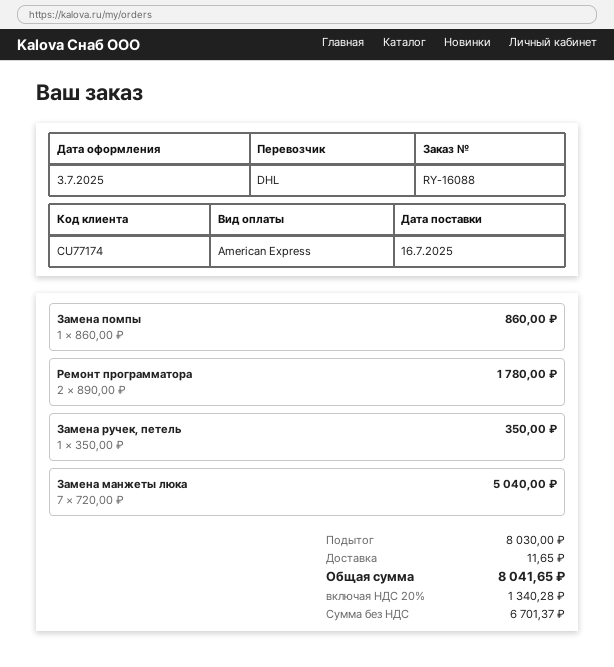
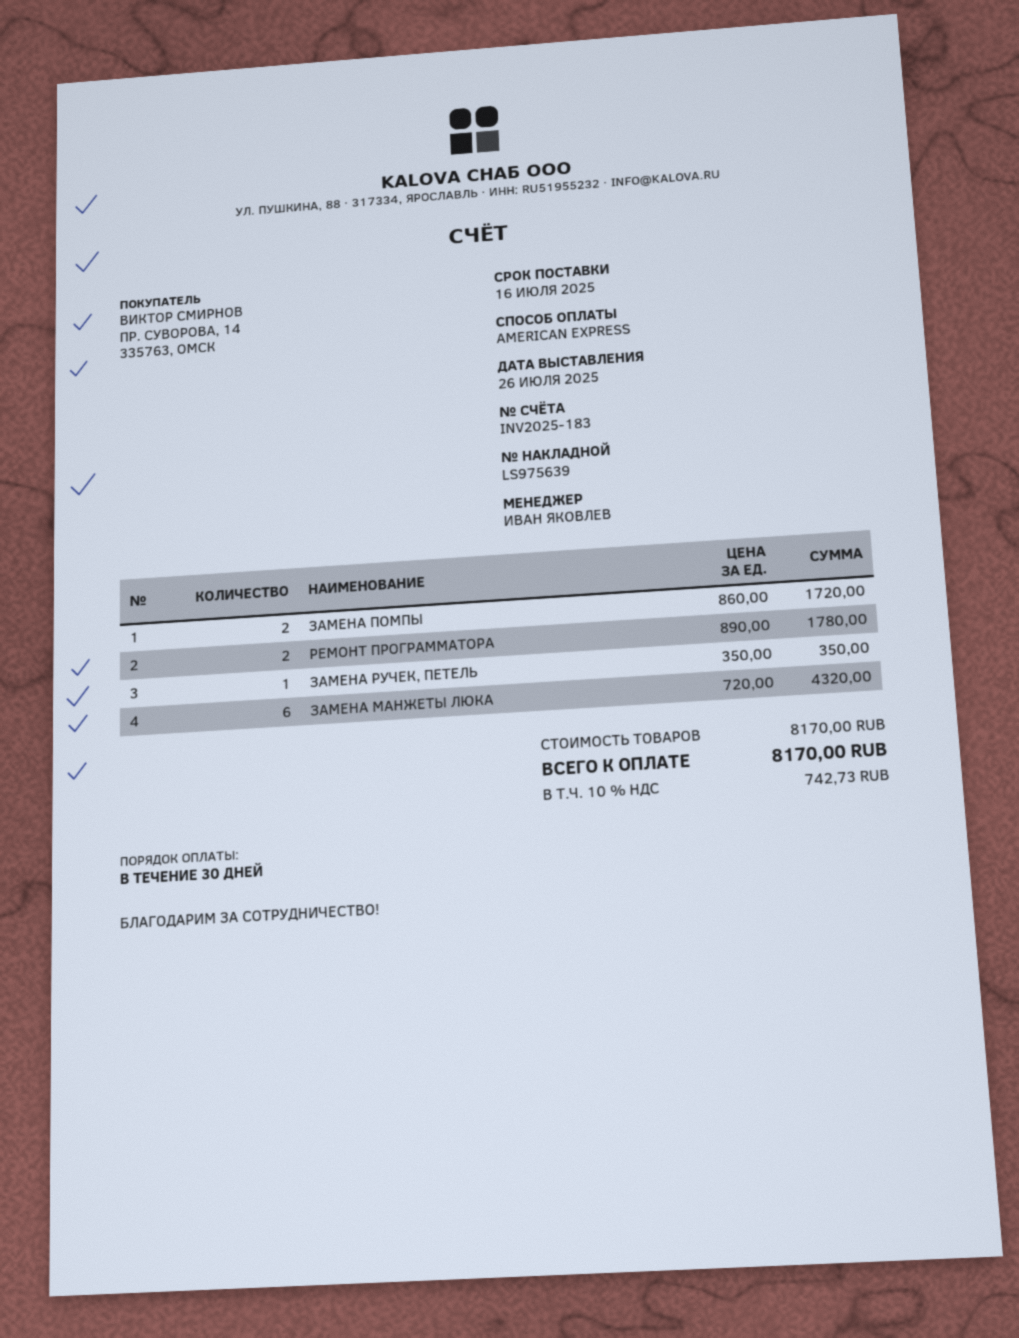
Замена помпы: 1 x 860.00 = 860.00 -> 2 x 860.00 = 1720.00
Замена манжеты люка: 7 x 720.00 = 5040.00 -> 6 x 720.00 = 4320.00
subtotal: 8030.00 -> 8170.00
shipping: 11.65 -> none
tax: 20% = 1340.28 -> 10% = 742.73
total: 8041.65 -> 8170.00

